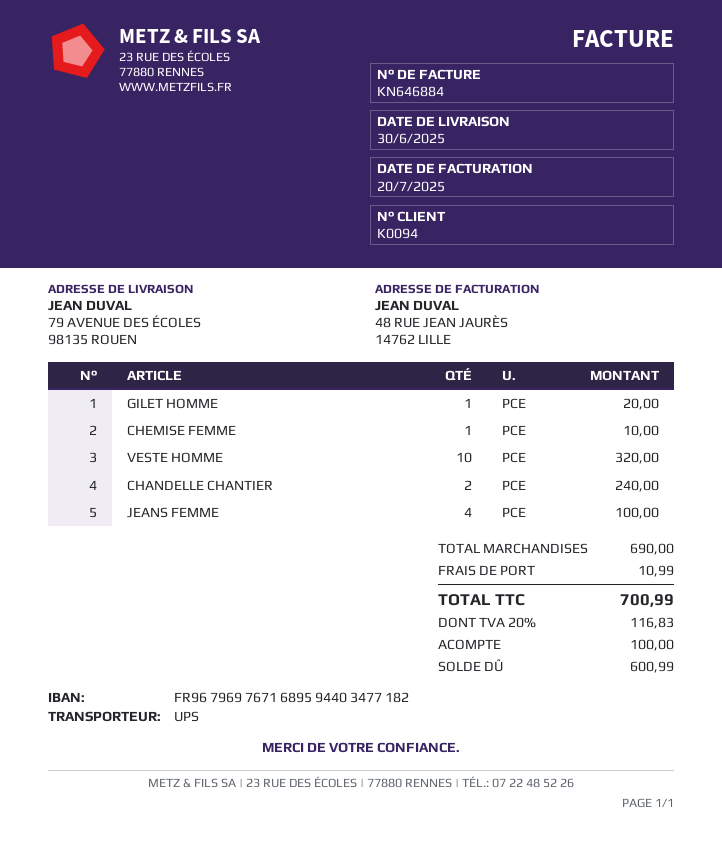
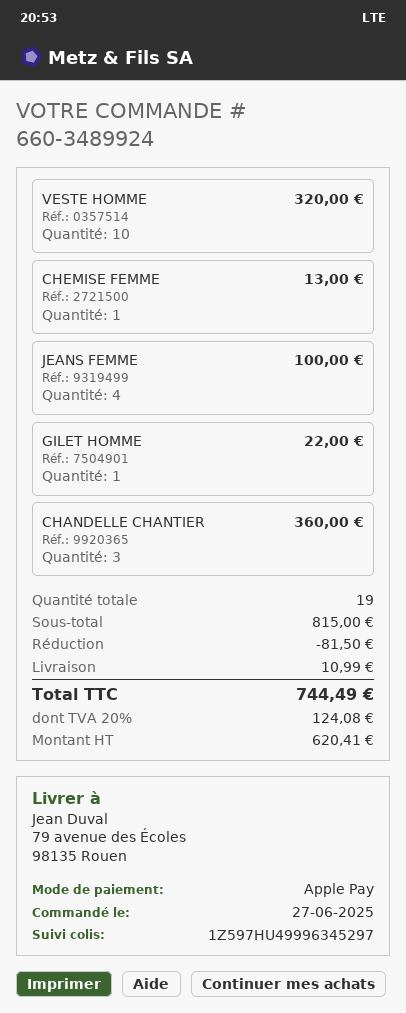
GILET HOMME: 1 for 20.00 -> 1 for 22.00
CHEMISE FEMME: 1 for 10.00 -> 1 for 13.00
CHANDELLE CHANTIER: 2 for 240.00 -> 3 for 360.00
subtotal: 690.00 -> 815.00
discount: none -> 81.50
tax: 20% = 116.83 -> 20% = 124.08
total: 700.99 -> 744.49

